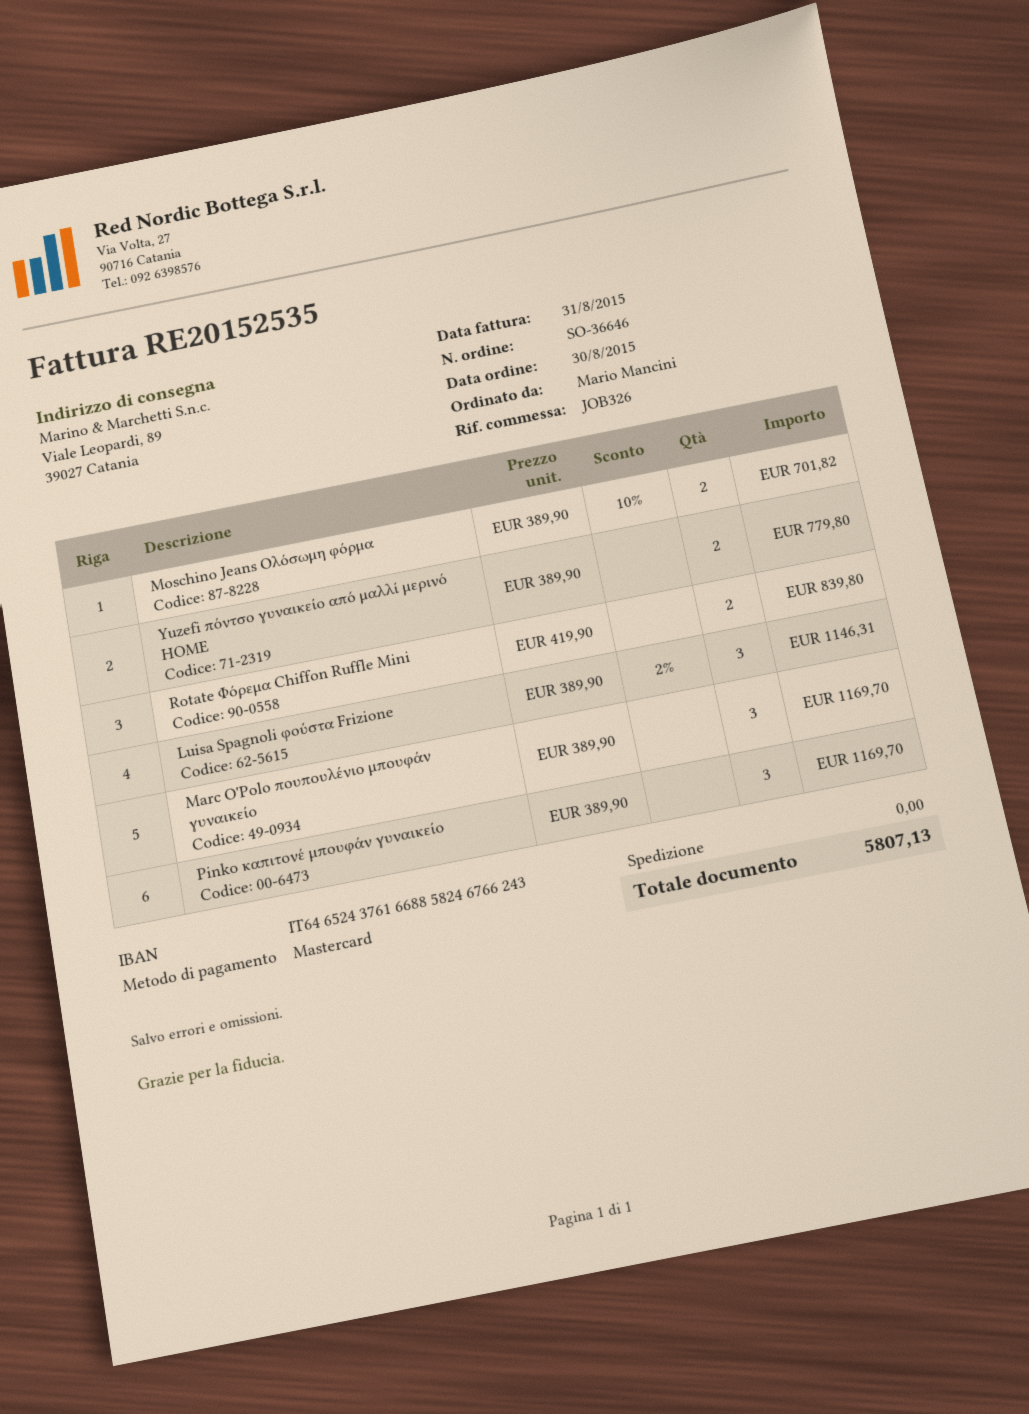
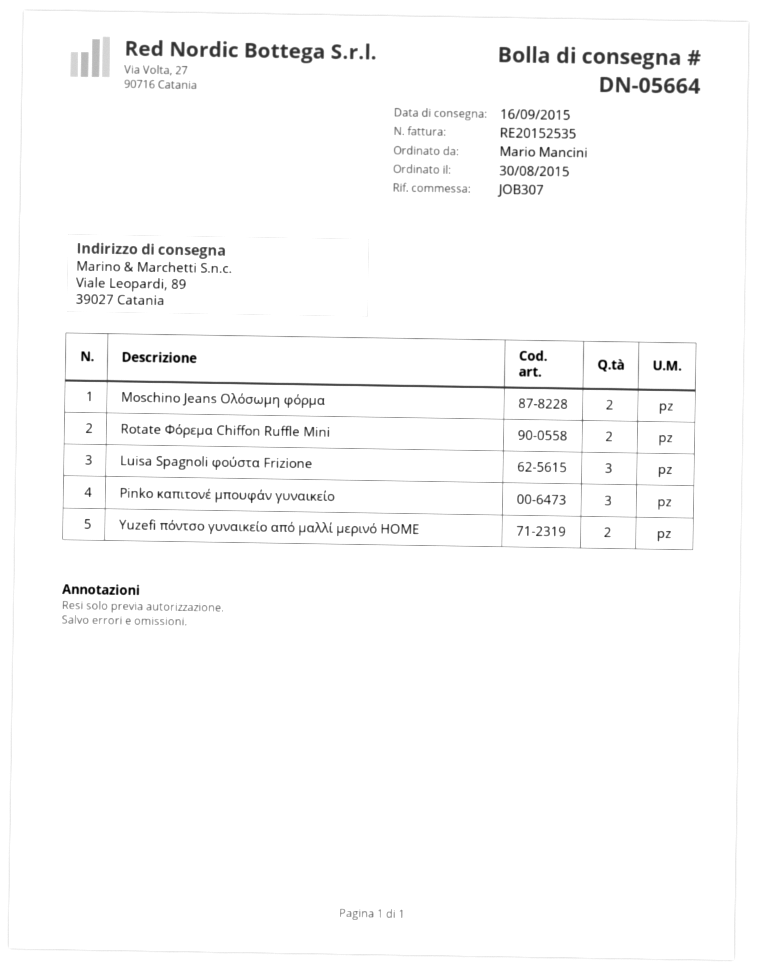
reference: JOB326 -> JOB307
Marc O'Polo πουπουλένιο μπουφάν γυναικείο: 3 -> none

